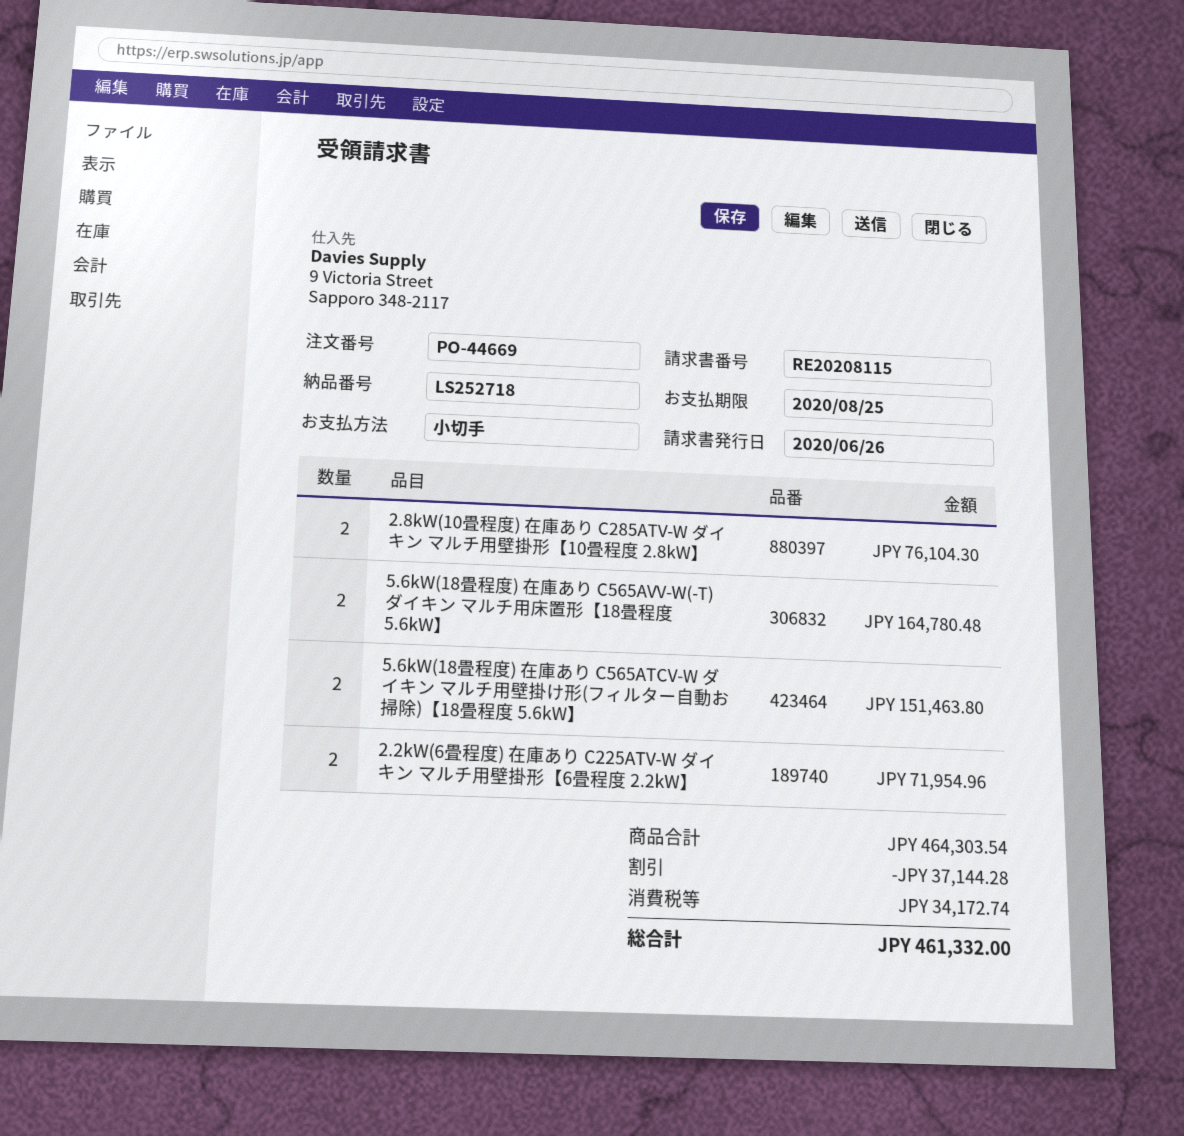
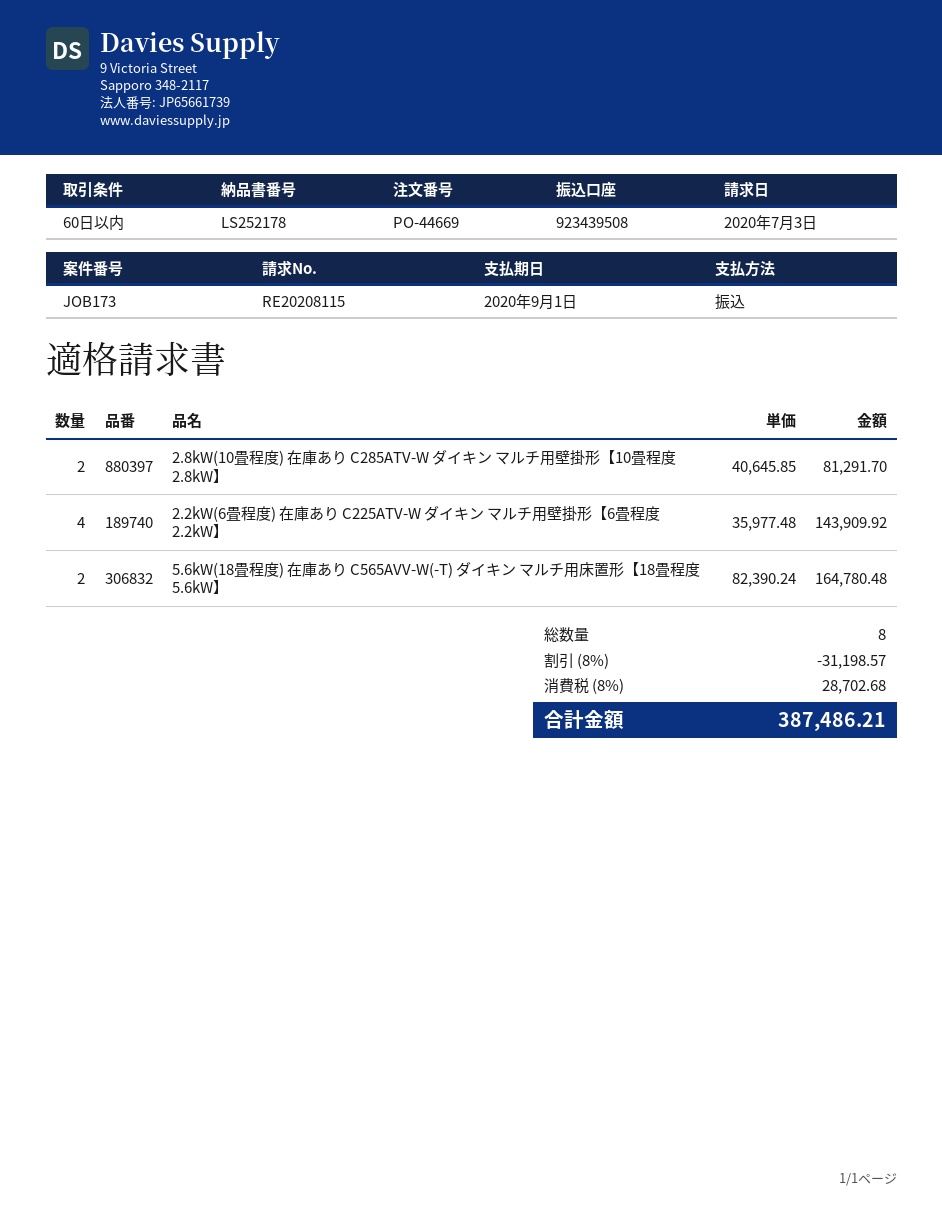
delivery note number: LS252718 -> LS252178
invoice date: 2020-06-26 -> 2020-07-03
due date: 2020-08-25 -> 2020-09-01
payment method: cheque -> bank transfer
2.8kW(10畳程度) 在庫あり C285ATV-W ダイキン マルチ用壁掛形【10畳程度 2.8kW】: 2 for 76104.30 -> 2 for 81291.70
5.6kW(18畳程度) 在庫あり C565ATCV-W ダイキン マルチ用壁掛け形(フィルター自動お掃除)【18畳程度 5.6kW】: 2 for 151463.80 -> none
2.2kW(6畳程度) 在庫あり C225ATV-W ダイキン マルチ用壁掛形【6畳程度 2.2kW】: 2 for 71954.96 -> 4 for 143909.92
discount: 37144.28 -> 31198.57
tax: 34172.74 -> 28702.68
total: 461332.00 -> 387486.21

